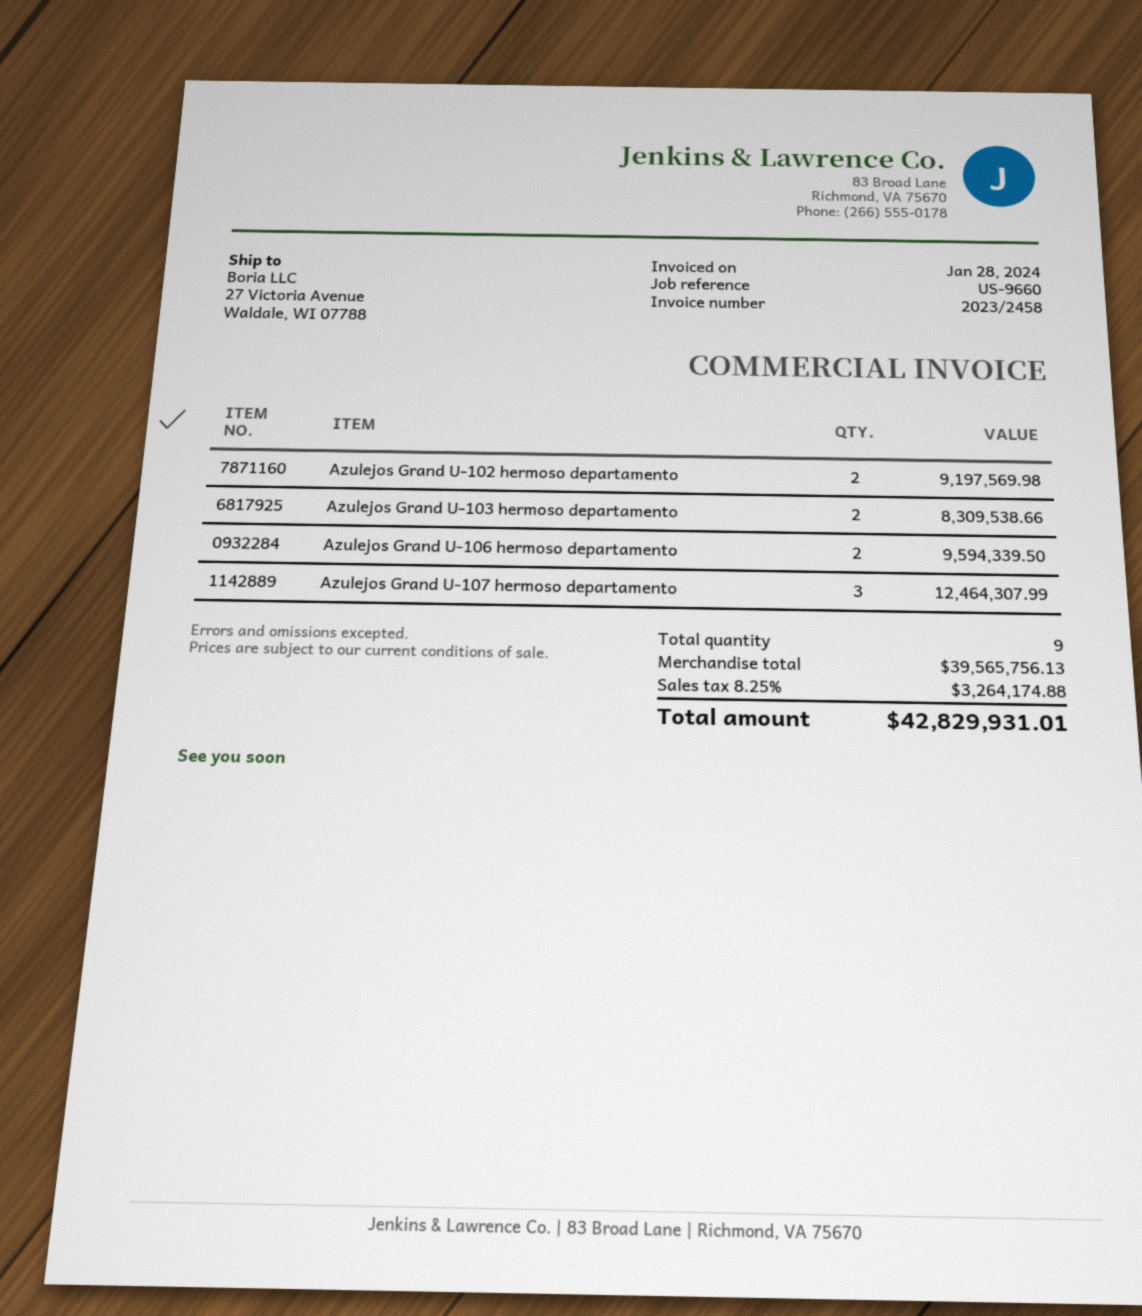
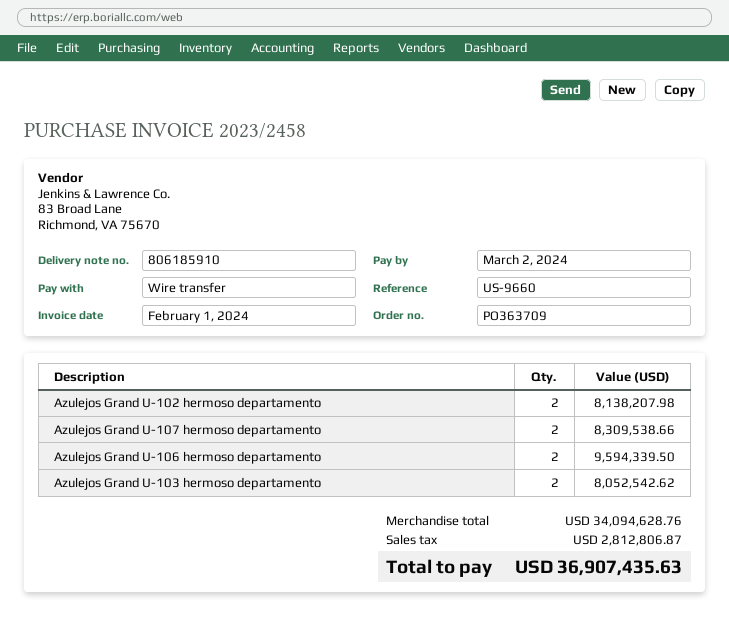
invoice date: 2024-01-28 -> 2024-02-01
Azulejos Grand U-102 hermoso departamento: 2 for 9197569.98 -> 2 for 8138207.98
Azulejos Grand U-103 hermoso departamento: 2 for 8309538.66 -> 2 for 8052542.62
Azulejos Grand U-107 hermoso departamento: 3 for 12464307.99 -> 2 for 8309538.66
subtotal: 39565756.13 -> 34094628.76
tax: 3264174.88 -> 2812806.87
total: 42829931.01 -> 36907435.63

